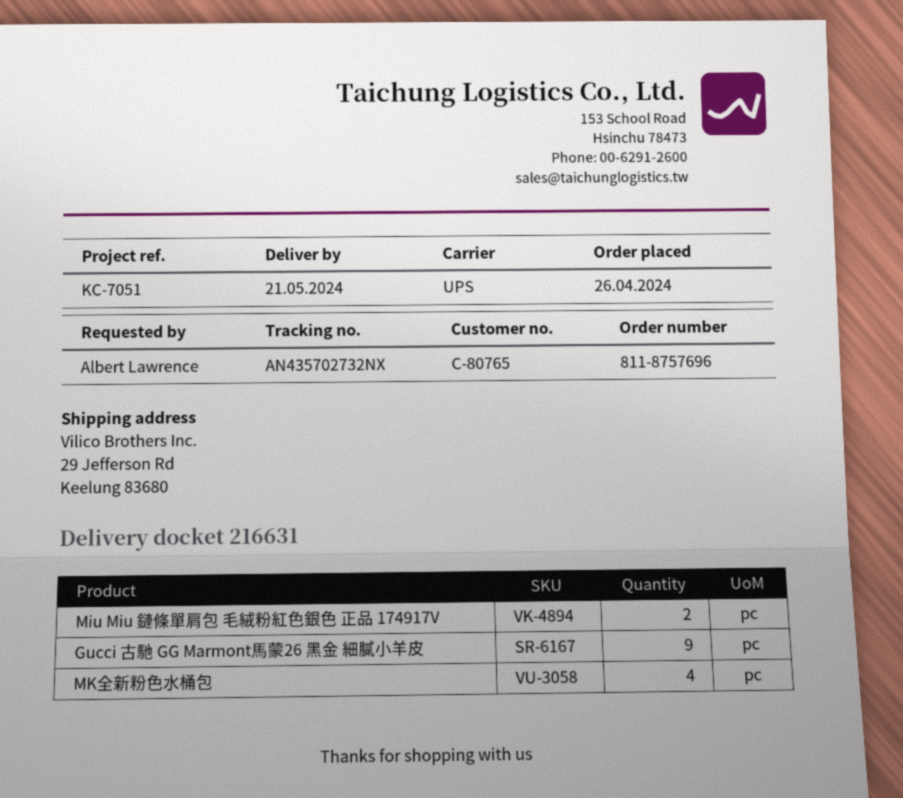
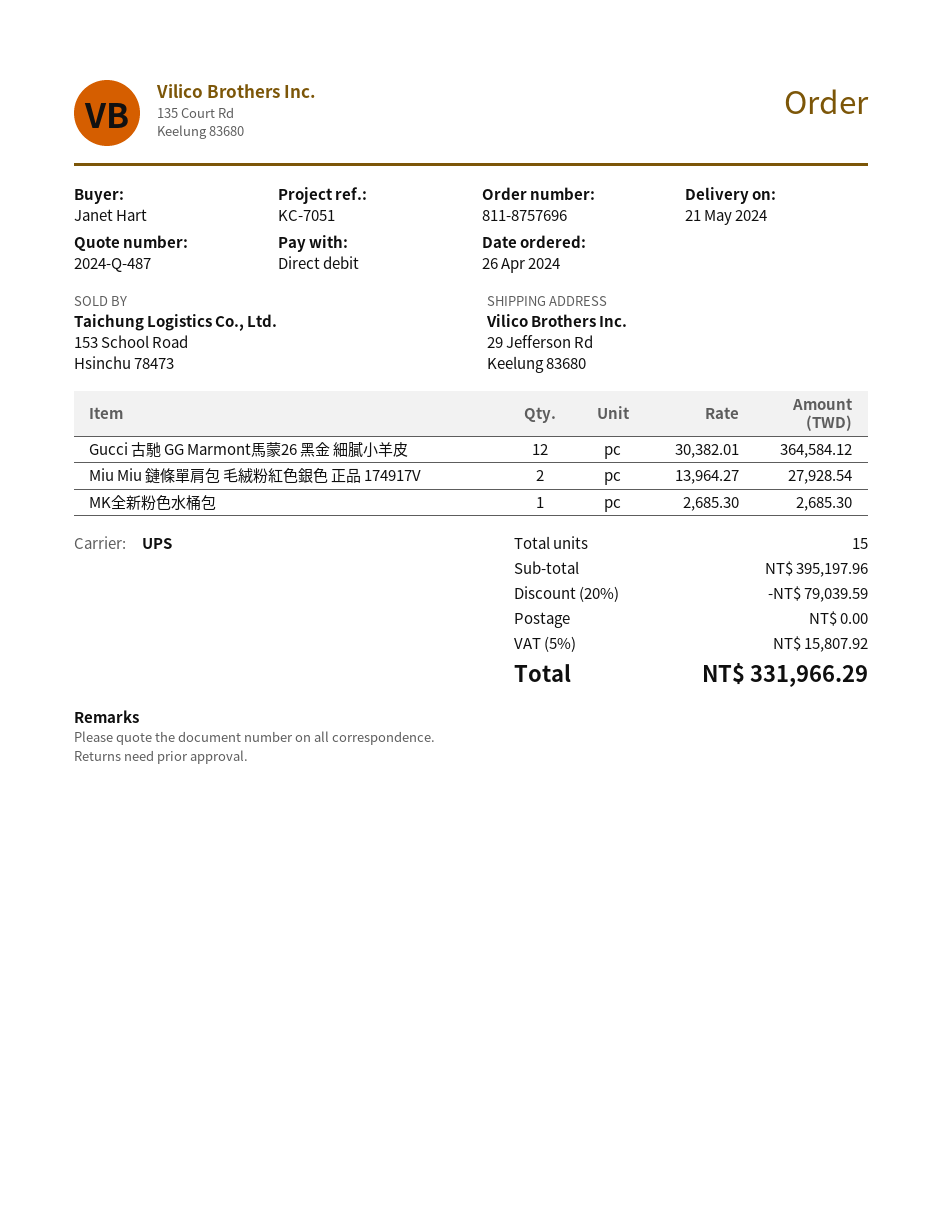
ordered by: Albert Lawrence -> Janet Hart
Gucci 古馳 GG Marmont馬蒙26 黑金 細膩小羊皮: 9 -> 12
MK全新粉色水桶包: 4 -> 1

